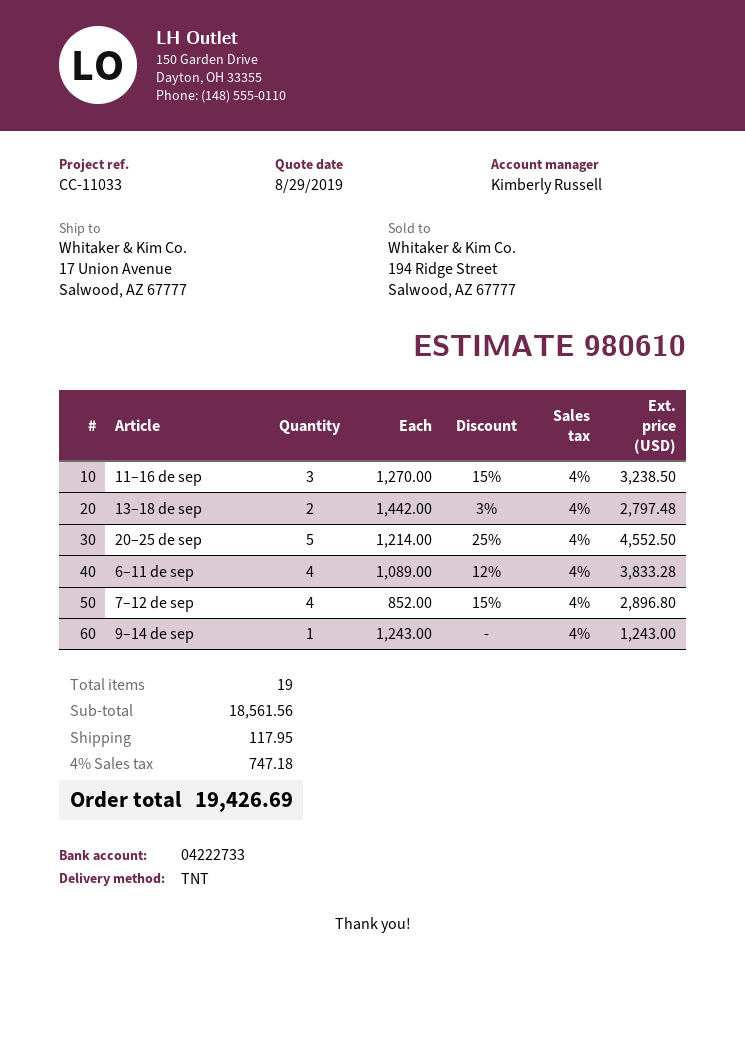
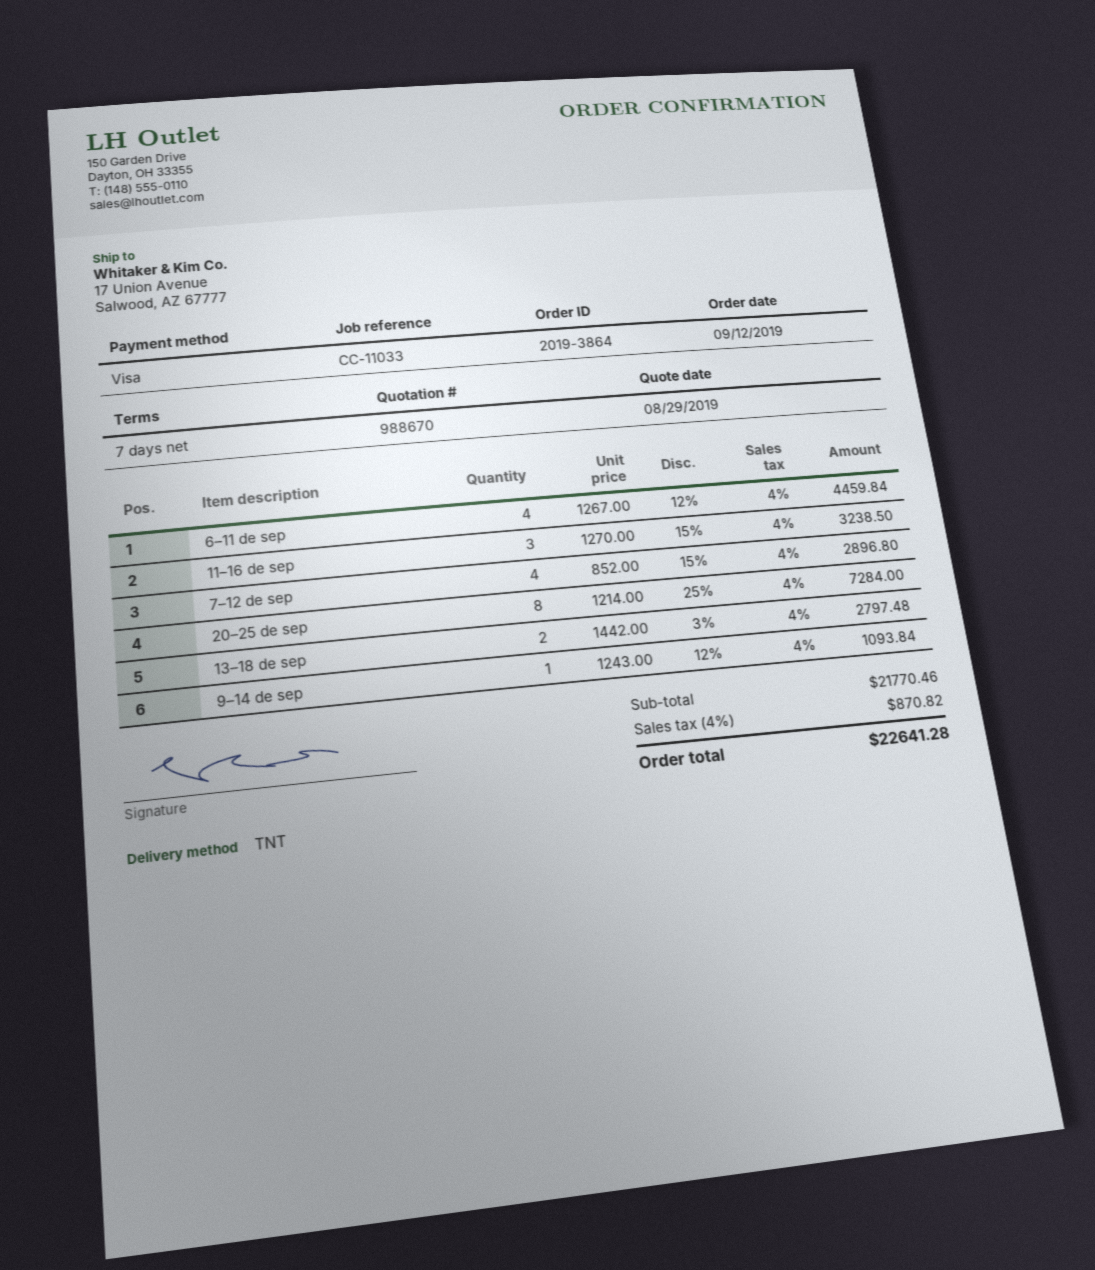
quote number: 980610 -> 988670
20–25 de sep: 5 x 1214.00 - 25% = 4552.50 -> 8 x 1214.00 - 25% = 7284.00
6–11 de sep: 4 x 1089.00 - 12% = 3833.28 -> 4 x 1267.00 - 12% = 4459.84
9–14 de sep: 1 x 1243.00 = 1243.00 -> 1 x 1243.00 - 12% = 1093.84
subtotal: 18561.56 -> 21770.46
shipping: 117.95 -> none
tax: 4% = 747.18 -> 4% = 870.82
total: 19426.69 -> 22641.28

